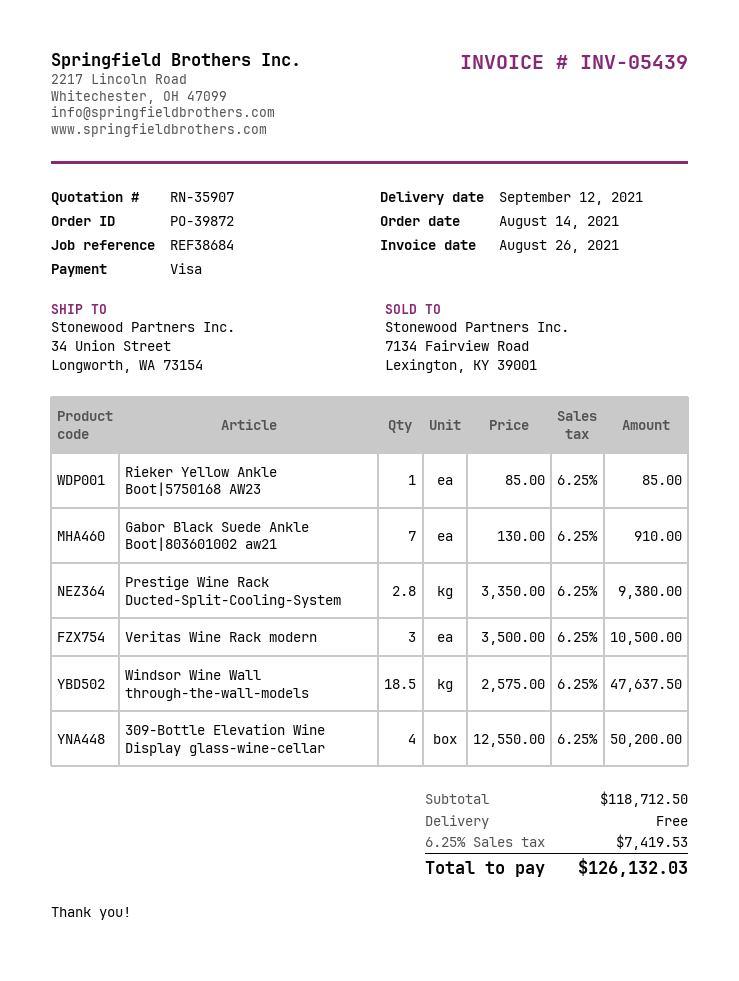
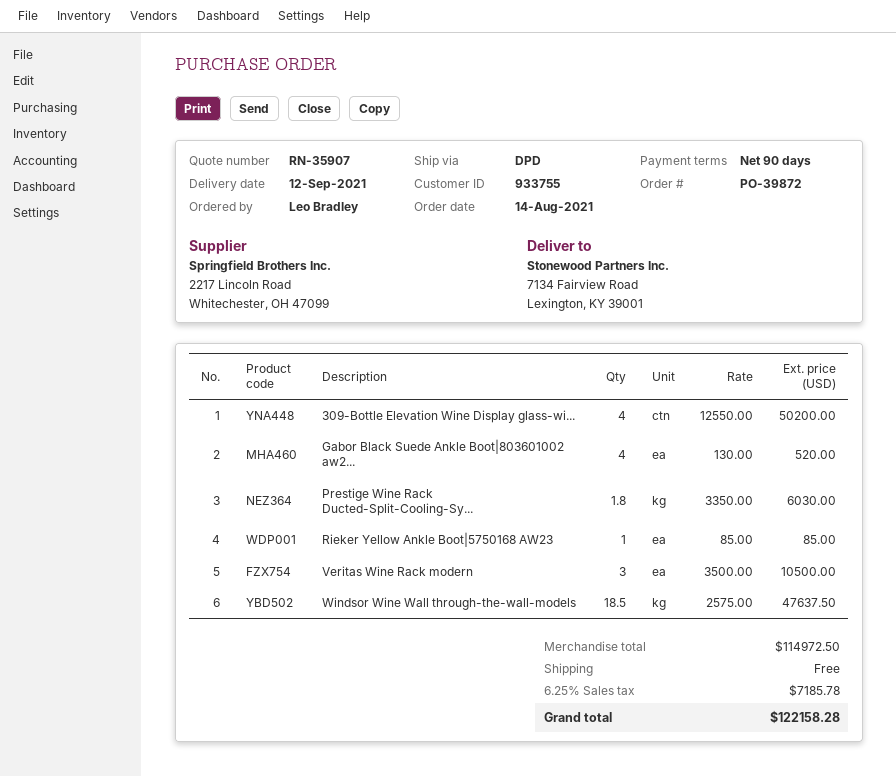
ship to: 34 Union Street, Longworth, WA 73154 -> 7134 Fairview Road, Lexington, KY 39001
Gabor Black Suede Ankle Boot|803601002 aw21: 7 x 130.00 = 910.00 -> 4 x 130.00 = 520.00
Prestige Wine Rack Ducted-Split-Cooling-System: 2.8 x 3350.00 = 9380.00 -> 1.8 x 3350.00 = 6030.00
subtotal: 118712.50 -> 114972.50
tax: 6.25% = 7419.53 -> 6.25% = 7185.78
total: 126132.03 -> 122158.28

